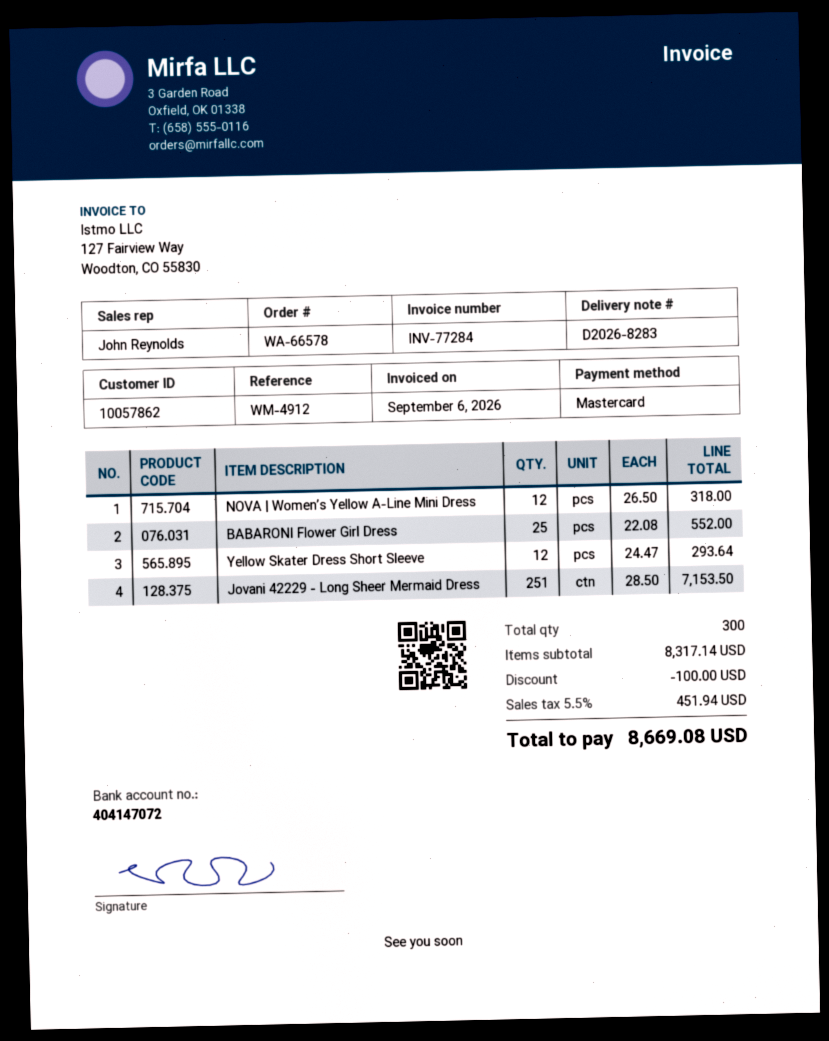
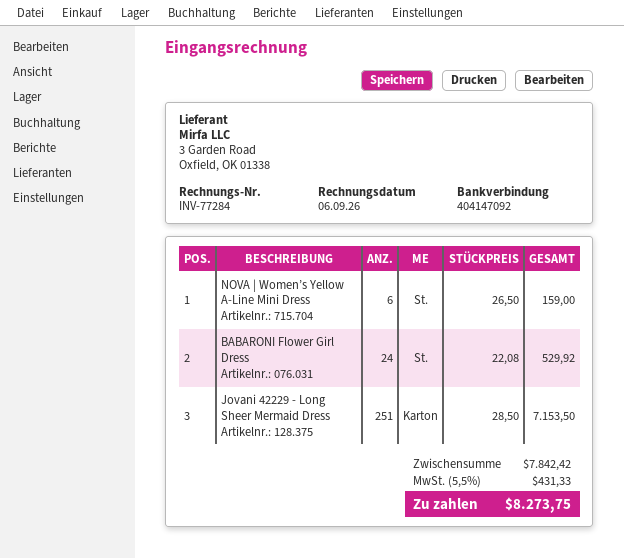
bank account: 404147072 -> 404147092
NOVA | Women’s Yellow A-Line Mini Dress: 12 x 26.50 = 318.00 -> 6 x 26.50 = 159.00
BABARONI Flower Girl Dress: 25 x 22.08 = 552.00 -> 24 x 22.08 = 529.92
Yellow Skater Dress Short Sleeve: 12 x 24.47 = 293.64 -> none
subtotal: 8317.14 -> 7842.42
discount: 100.00 -> none
tax: 5.5% = 451.94 -> 5.5% = 431.33
total: 8669.08 -> 8273.75

